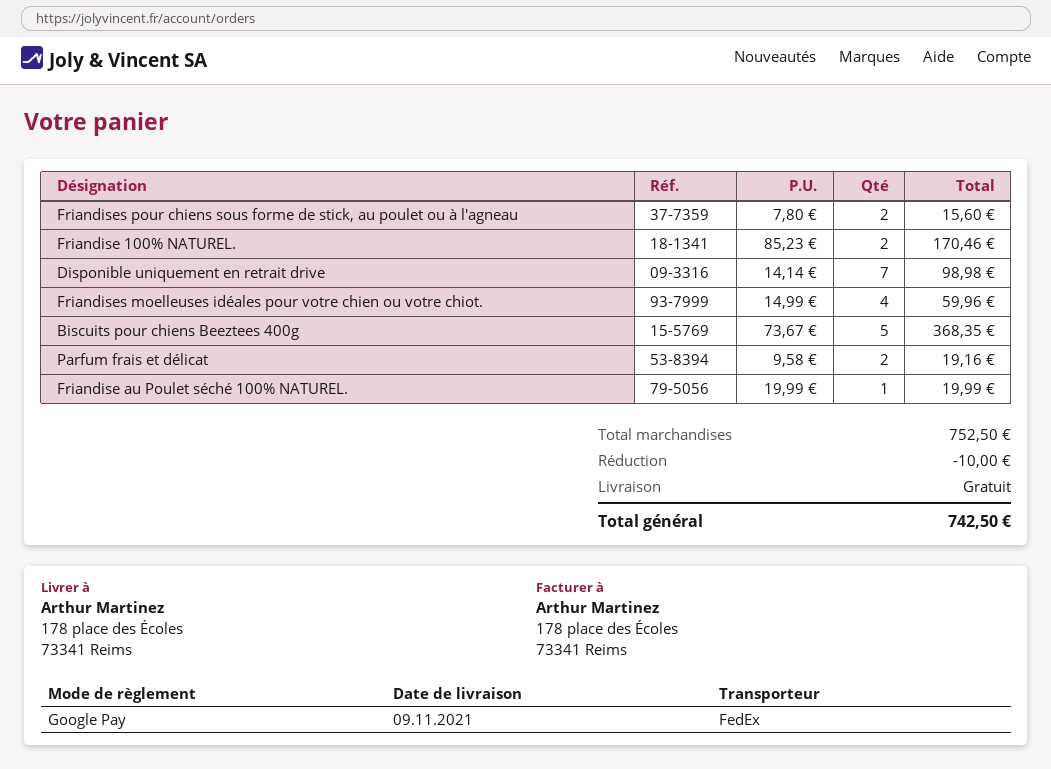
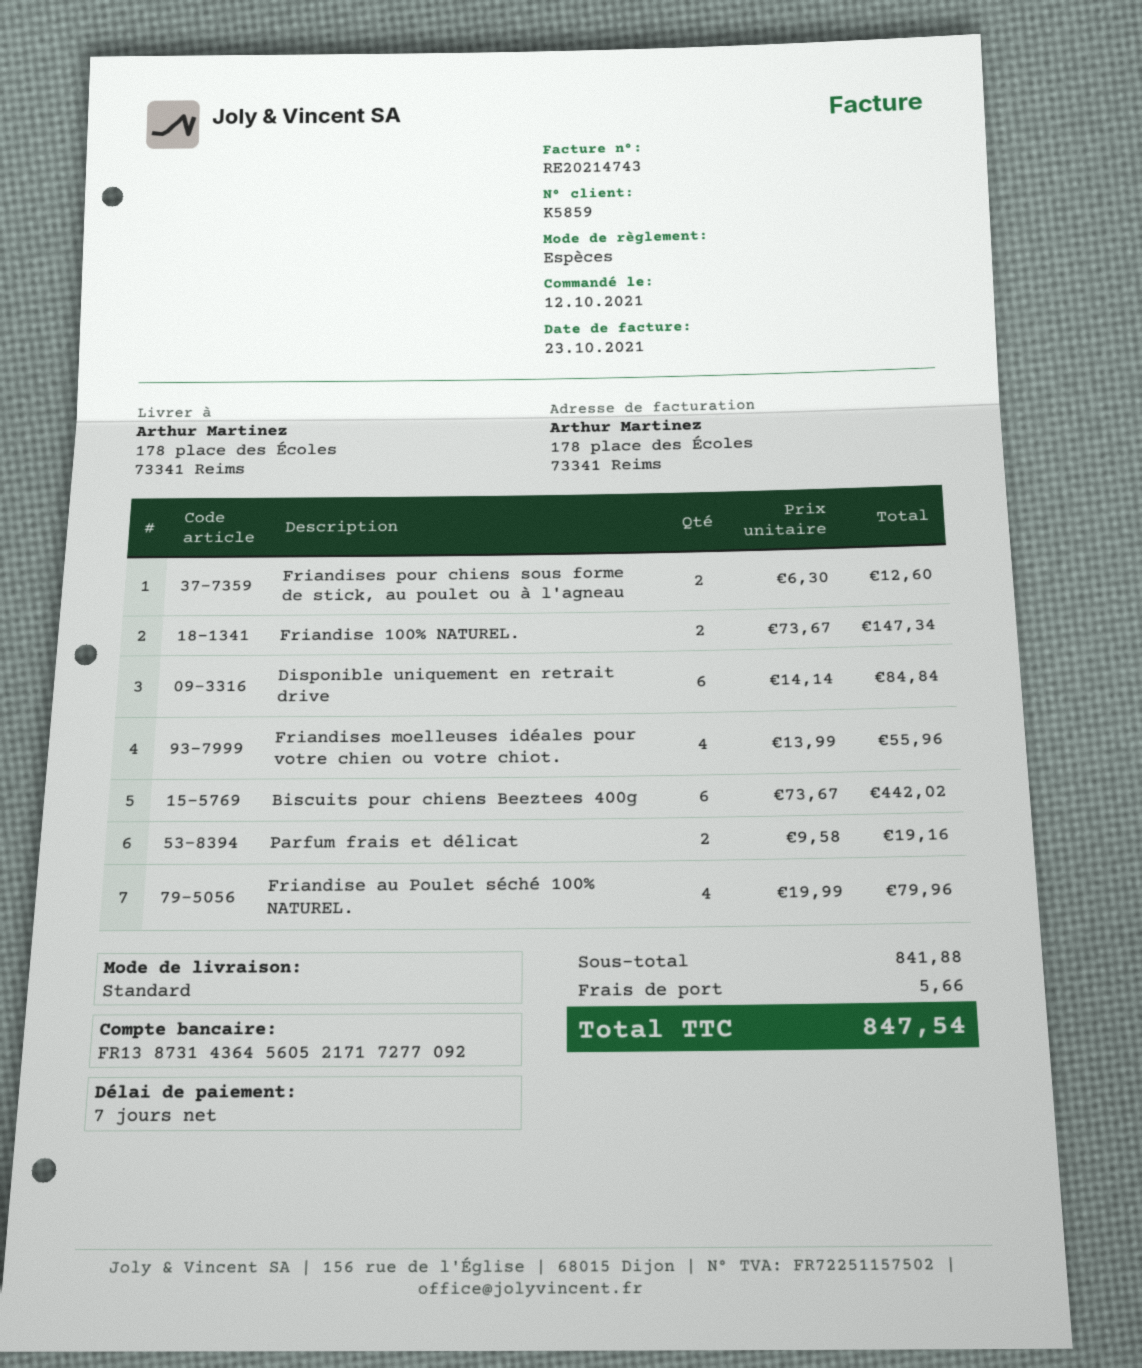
payment method: Google Pay -> cash
shipping method: FedEx -> standard
Friandises pour chiens sous forme de stick, au poulet ou à l'agneau: 2 x 7.80 = 15.60 -> 2 x 6.30 = 12.60
Friandise 100% NATUREL.: 2 x 85.23 = 170.46 -> 2 x 73.67 = 147.34
Disponible uniquement en retrait drive: 7 x 14.14 = 98.98 -> 6 x 14.14 = 84.84
Friandises moelleuses idéales pour votre chien ou votre chiot.: 4 x 14.99 = 59.96 -> 4 x 13.99 = 55.96
Biscuits pour chiens Beeztees 400g: 5 x 73.67 = 368.35 -> 6 x 73.67 = 442.02
Friandise au Poulet séché 100% NATUREL.: 1 x 19.99 = 19.99 -> 4 x 19.99 = 79.96
subtotal: 752.50 -> 841.88
discount: 10.00 -> none
shipping: 0.00 -> 5.66
total: 742.50 -> 847.54

